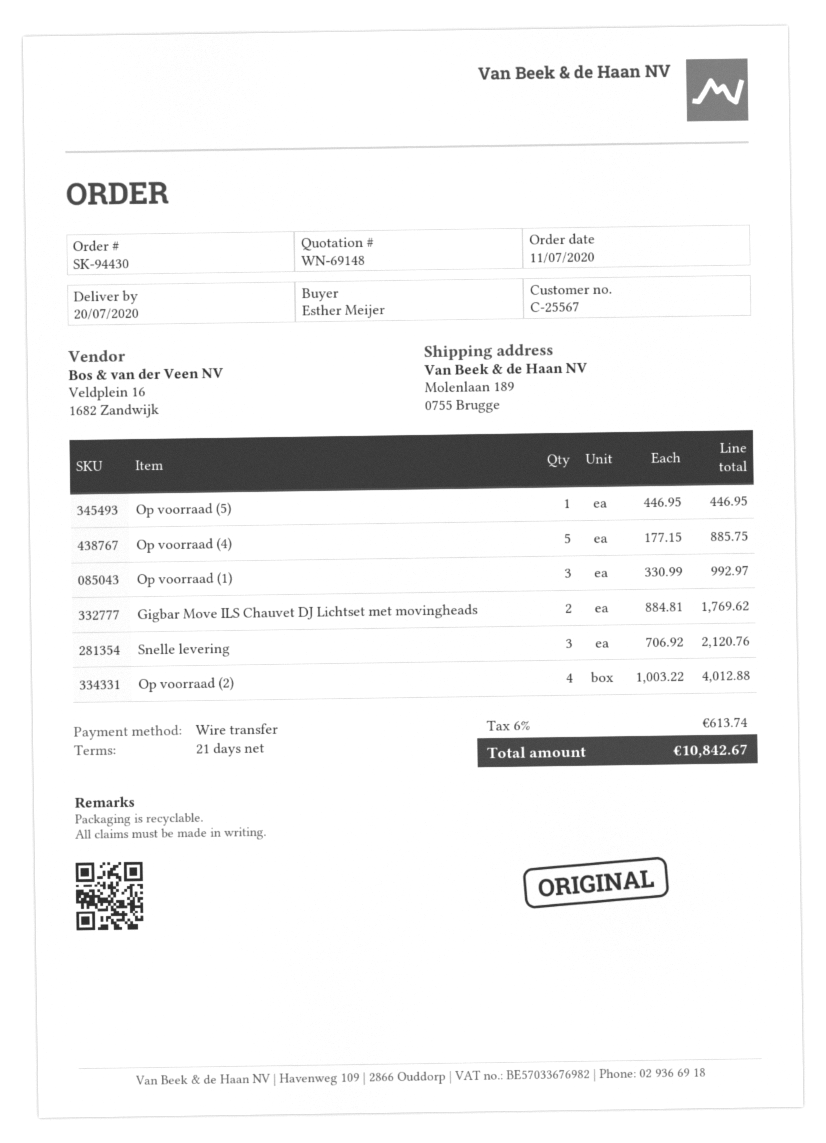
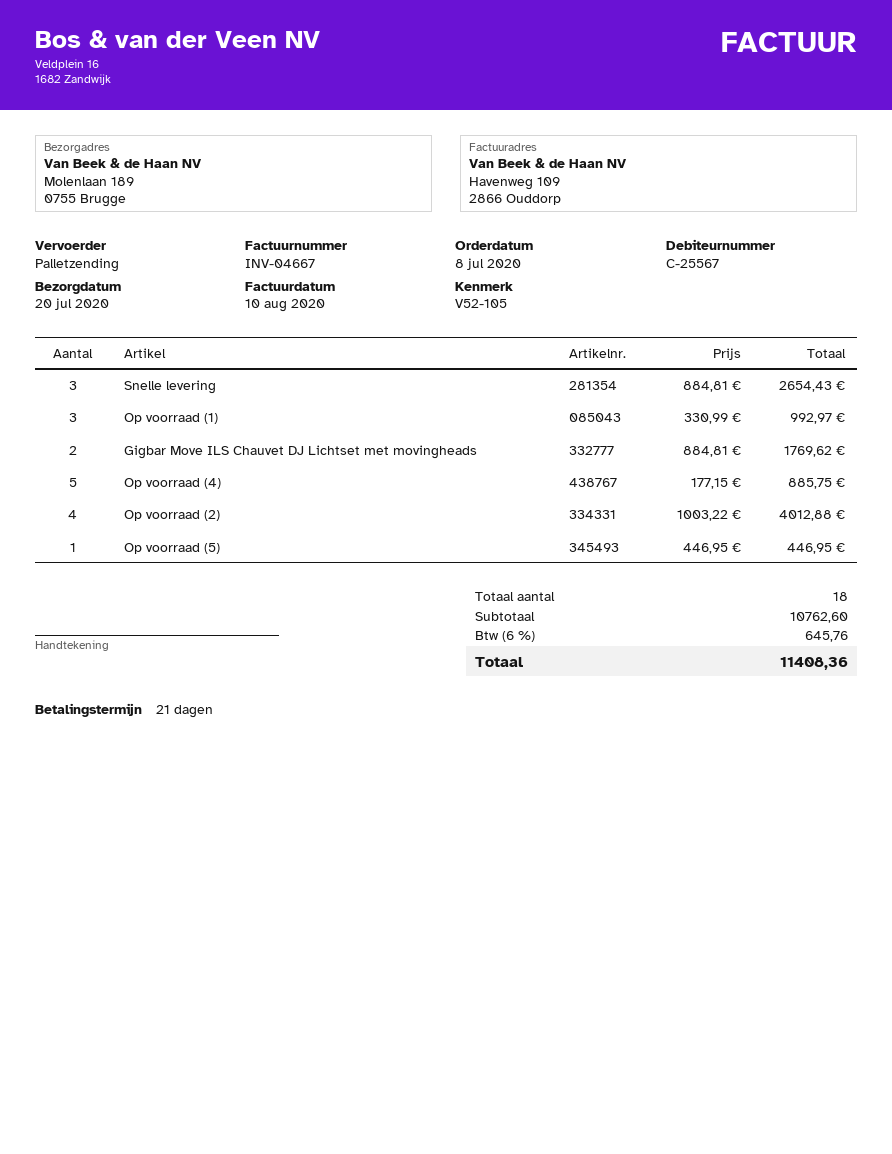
order date: 2020-07-11 -> 2020-07-08
Snelle levering: 3 x 706.92 = 2120.76 -> 3 x 884.81 = 2654.43
tax: 6% = 613.74 -> 6% = 645.76
total: 10842.67 -> 11408.36

